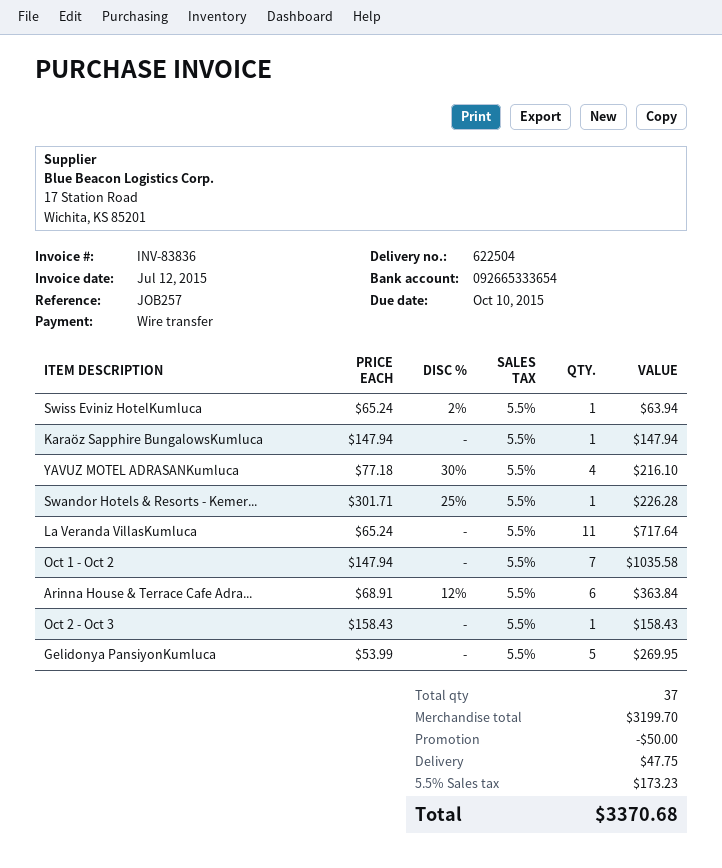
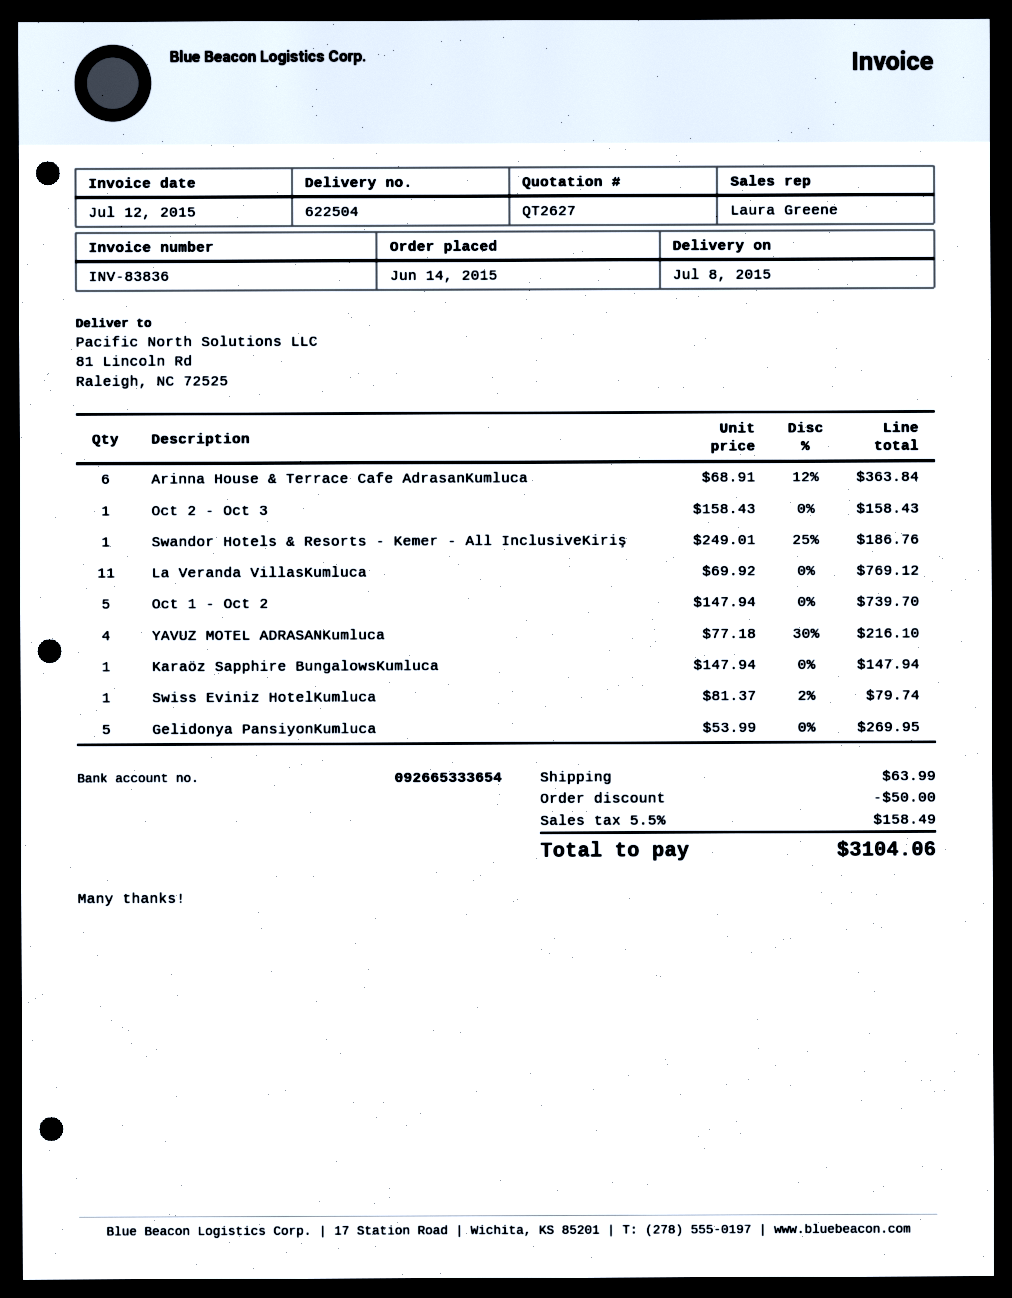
Swiss Eviniz HotelKumluca: 1 x 65.24 - 2% = 63.94 -> 1 x 81.37 - 2% = 79.74
Swandor Hotels & Resorts - Kemer...: 1 x 301.71 - 25% = 226.28 -> 1 x 249.01 - 25% = 186.76
La Veranda VillasKumluca: 11 x 65.24 = 717.64 -> 11 x 69.92 = 769.12
Oct 1 - Oct 2: 7 x 147.94 = 1035.58 -> 5 x 147.94 = 739.70
shipping: 47.75 -> 63.99
tax: 5.5% = 173.23 -> 5.5% = 158.49
total: 3370.68 -> 3104.06

